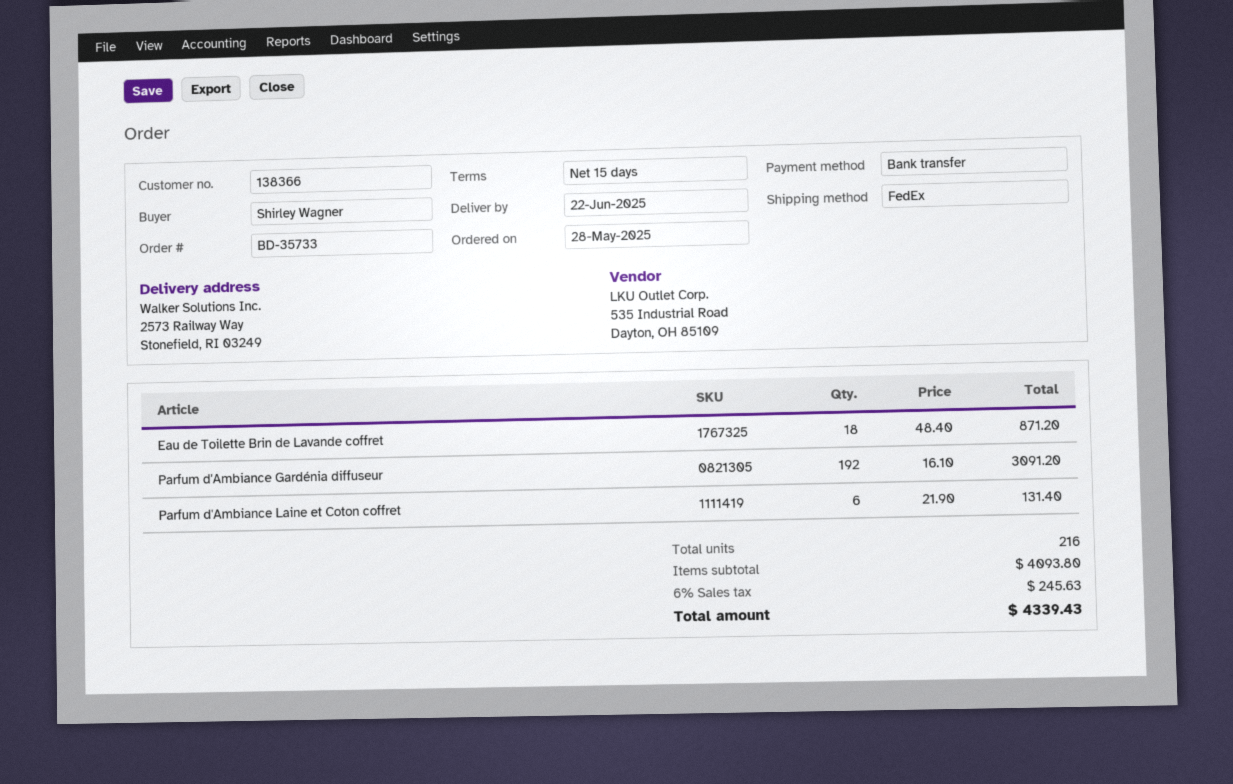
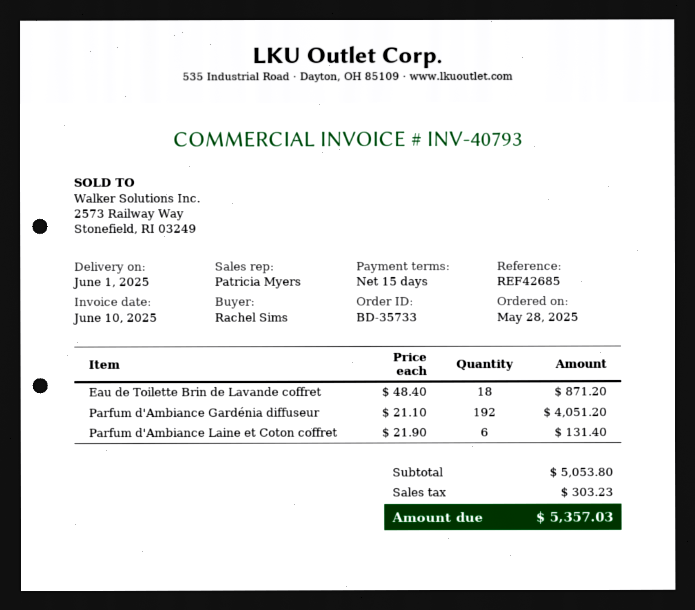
delivery date: 2025-06-22 -> 2025-06-01
ordered by: Shirley Wagner -> Rachel Sims
Parfum d'Ambiance Gardénia diffuseur: 192 x 16.10 = 3091.20 -> 192 x 21.10 = 4051.20
subtotal: 4093.80 -> 5053.80
tax: 245.63 -> 303.23
total: 4339.43 -> 5357.03

